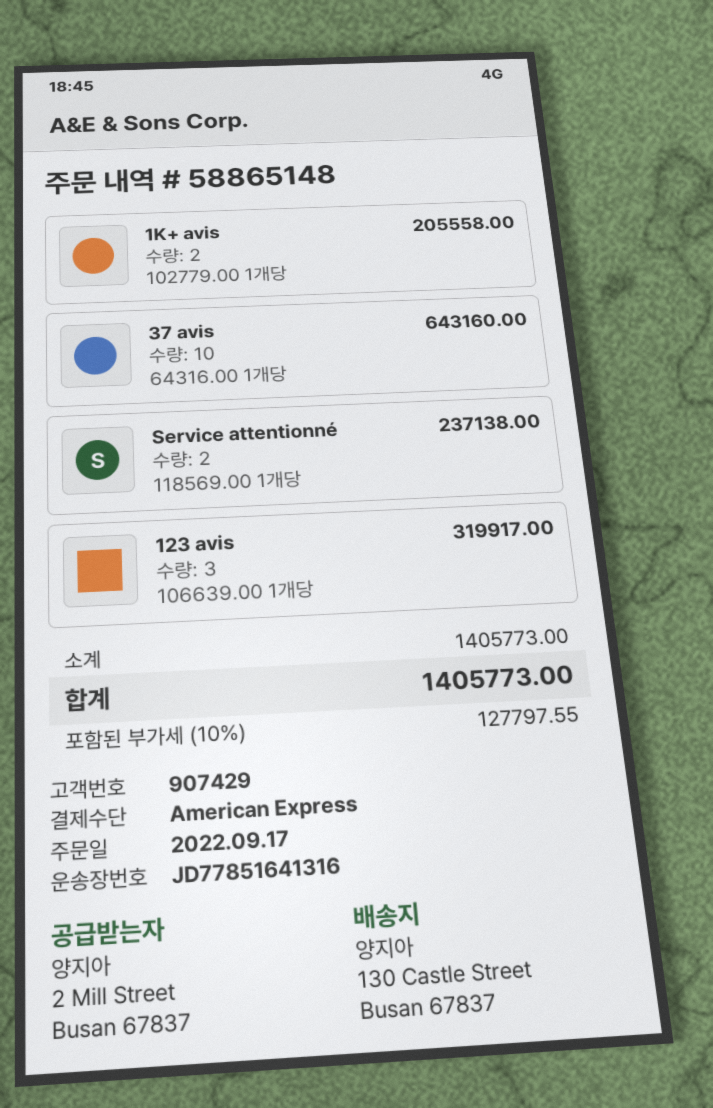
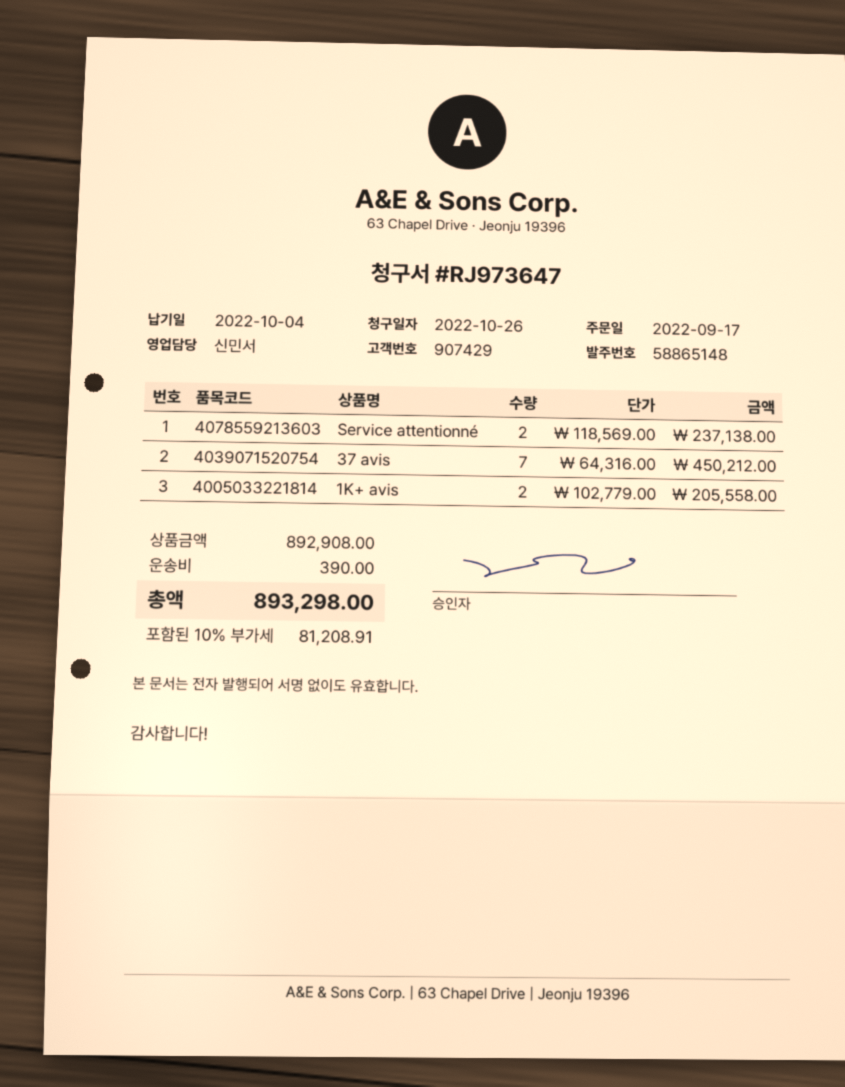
37 avis: 10 x 64316.00 = 643160.00 -> 7 x 64316.00 = 450212.00
123 avis: 3 x 106639.00 = 319917.00 -> none
subtotal: 1405773.00 -> 892908.00
shipping: none -> 390.00
tax: 10% = 127797.55 -> 10% = 81208.91
total: 1405773.00 -> 893298.00

